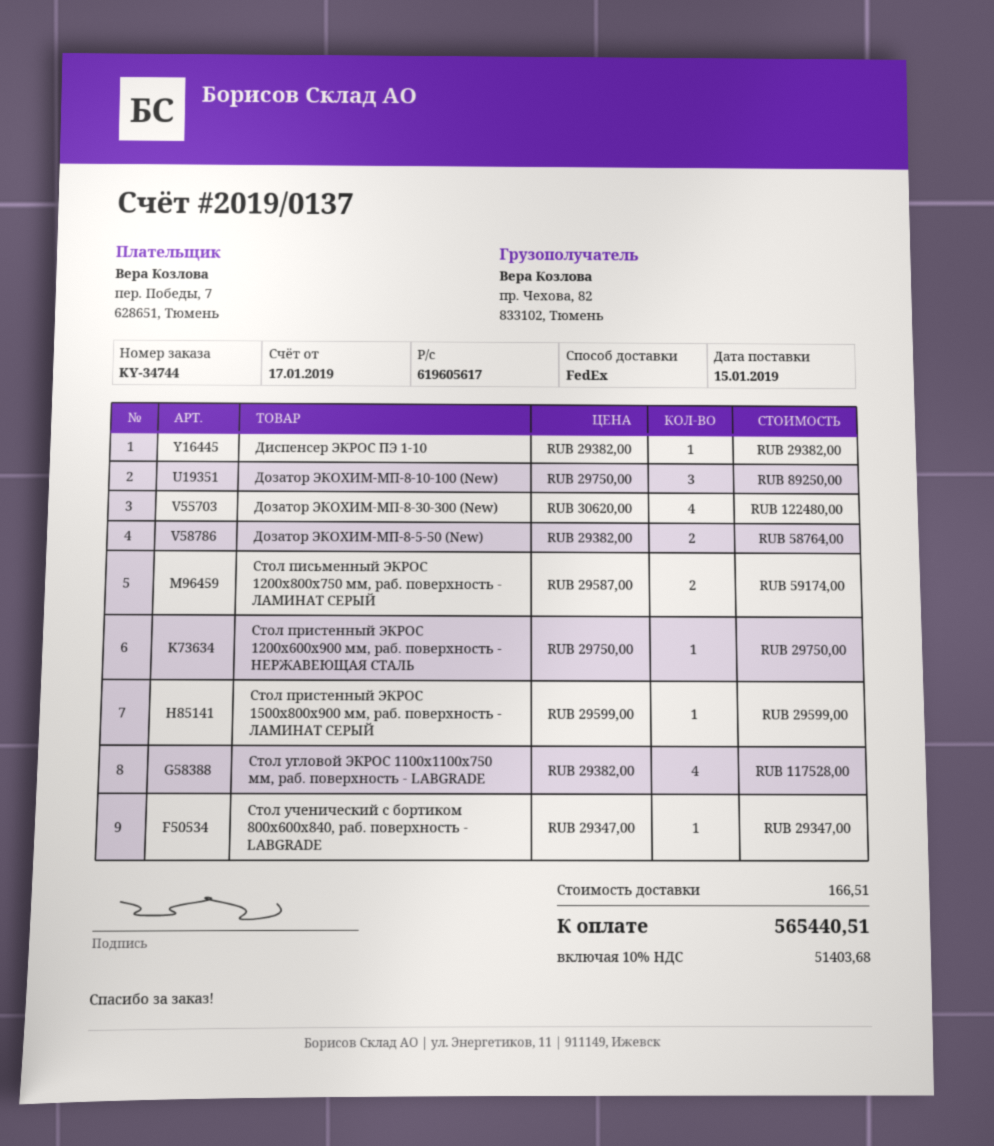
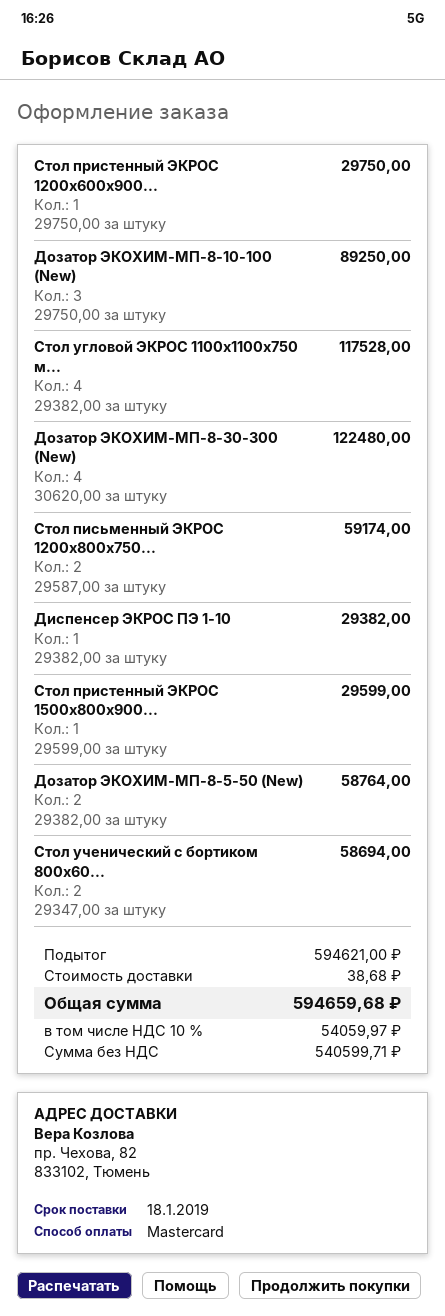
delivery date: 2019-01-15 -> 2019-01-18
Стол ученический с бортиком 800х600х840, раб. поверхность - LABGRADE: 1 x 29347.00 = 29347.00 -> 2 x 29347.00 = 58694.00
shipping: 166.51 -> 38.68
tax: 10% = 51403.68 -> 10% = 54059.97
total: 565440.51 -> 594659.68

